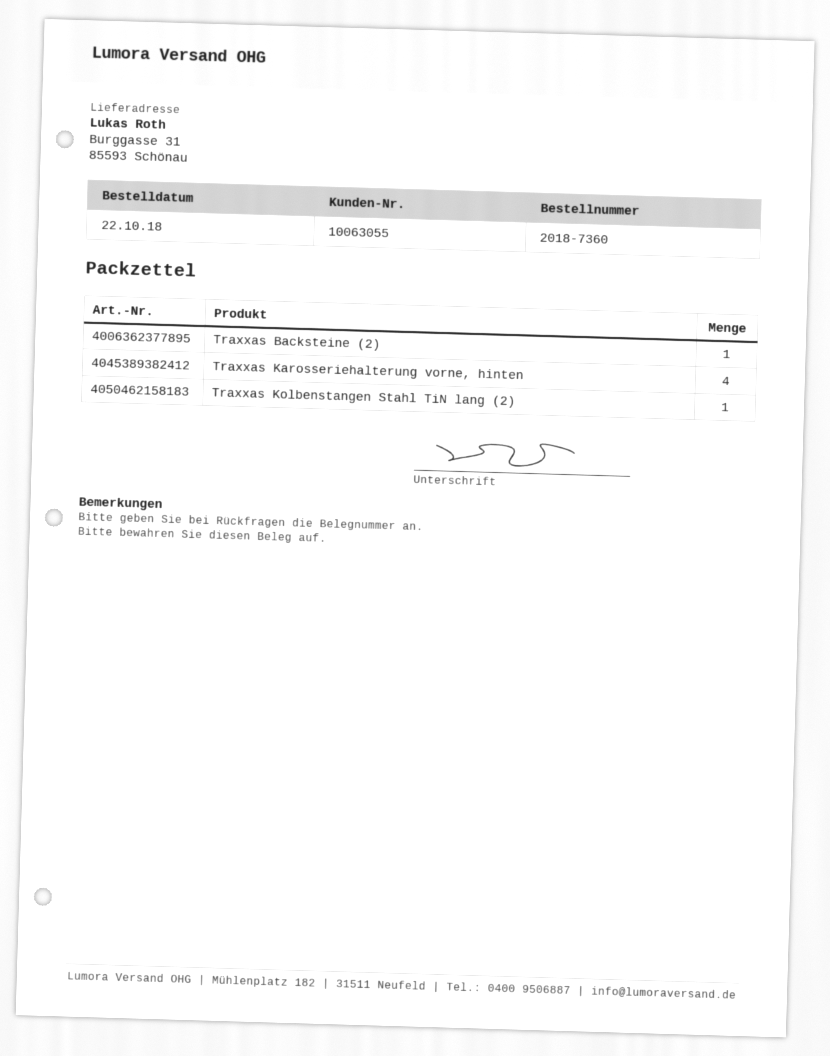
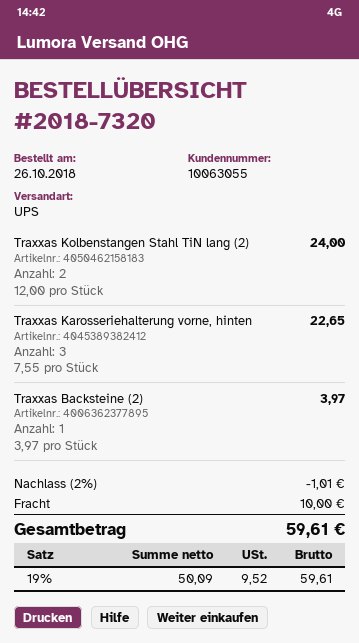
order number: 2018-7360 -> 2018-7320
order date: 2018-10-22 -> 2018-10-26
Traxxas Karosseriehalterung vorne, hinten: 4 -> 3
Traxxas Kolbenstangen Stahl TiN lang (2): 1 -> 2

